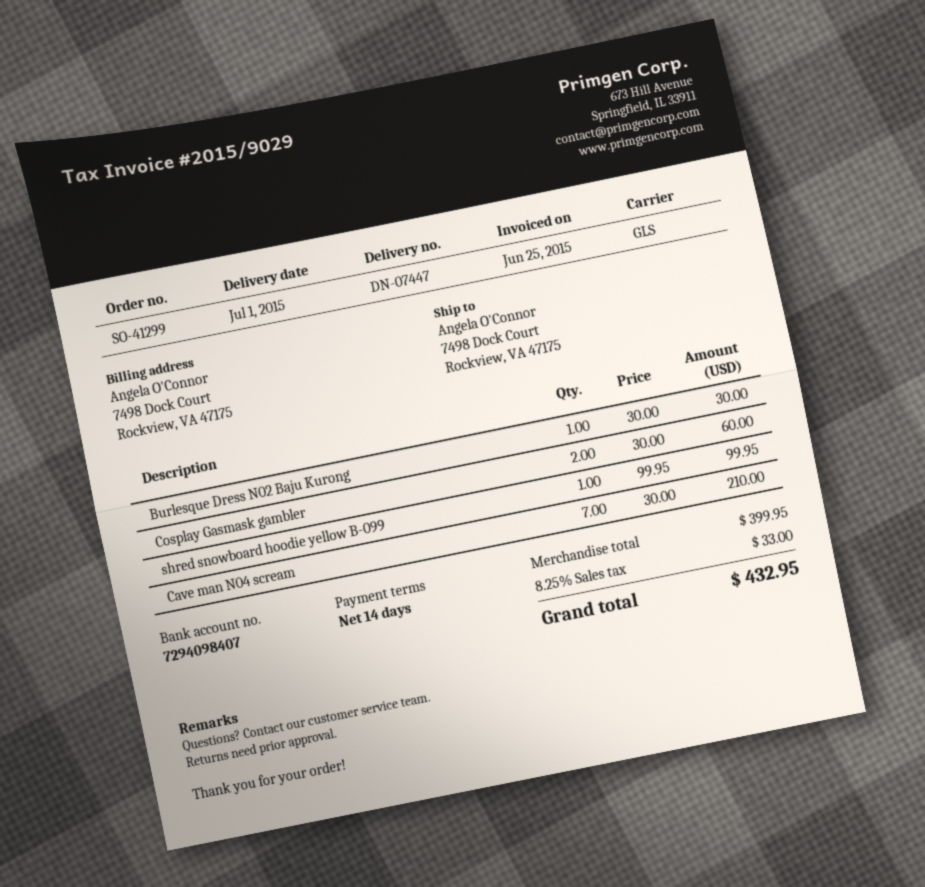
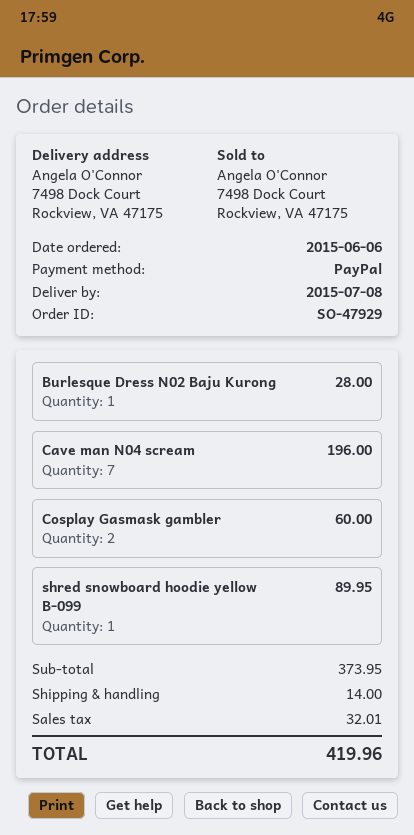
order number: SO-41299 -> SO-47929
delivery date: 2015-07-01 -> 2015-07-08
Burlesque Dress N02 Baju Kurong: 1 for 30.00 -> 1 for 28.00
shred snowboard hoodie yellow B-099: 1 for 99.95 -> 1 for 89.95
Cave man N04 scream: 7 for 210.00 -> 7 for 196.00
subtotal: 399.95 -> 373.95
shipping: none -> 14.00
tax: 33.00 -> 32.01
total: 432.95 -> 419.96

